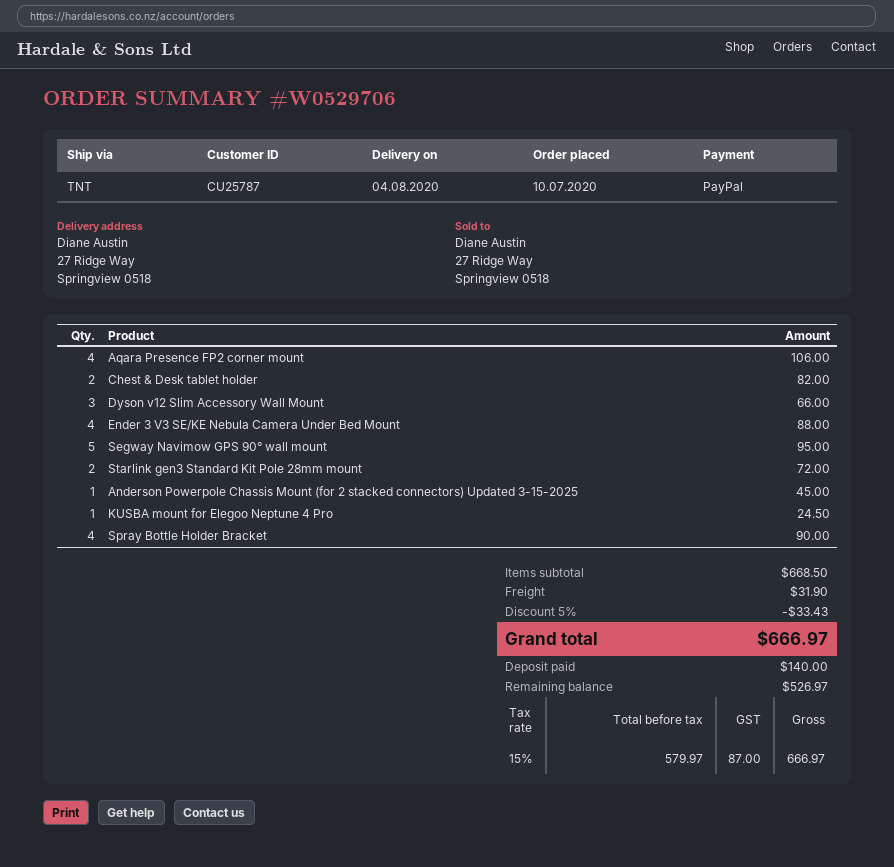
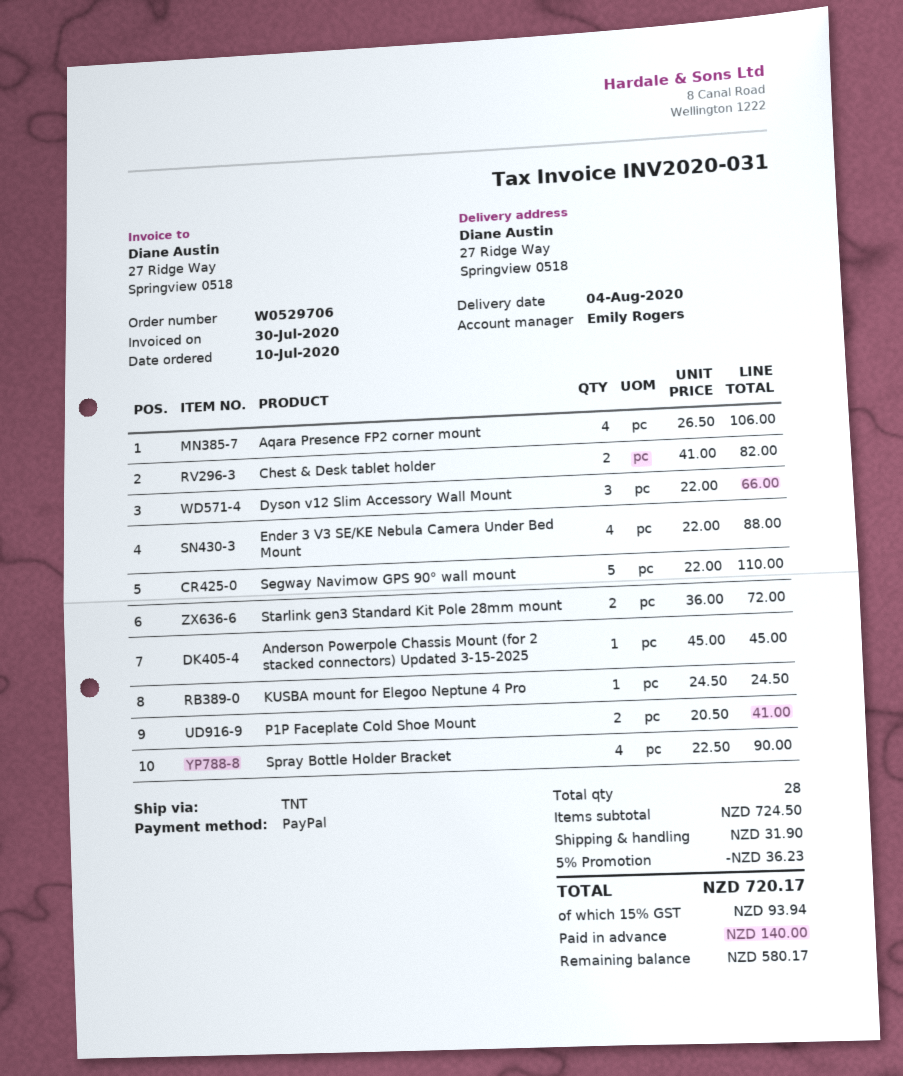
Segway Navimow GPS 90° wall mount: 5 for 95.00 -> 5 for 110.00
P1P Faceplate Cold Shoe Mount: none -> 2 for 41.00
subtotal: 668.50 -> 724.50
discount: 5% = 33.43 -> 5% = 36.23
tax: 15% = 87.00 -> 15% = 93.94
total: 666.97 -> 720.17
balance: 526.97 -> 580.17

